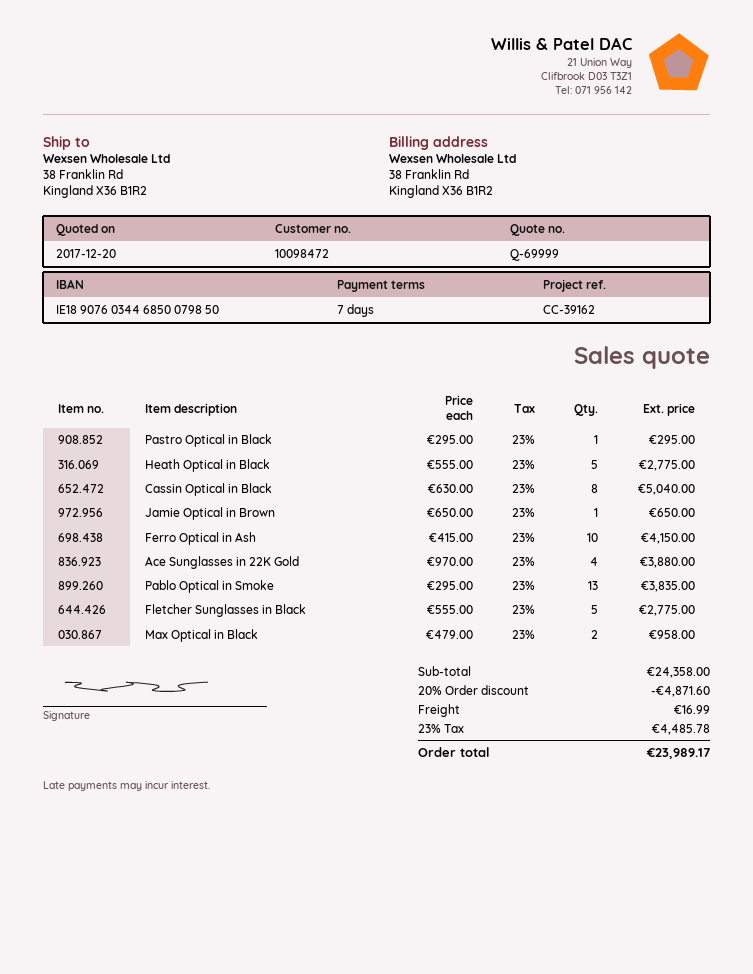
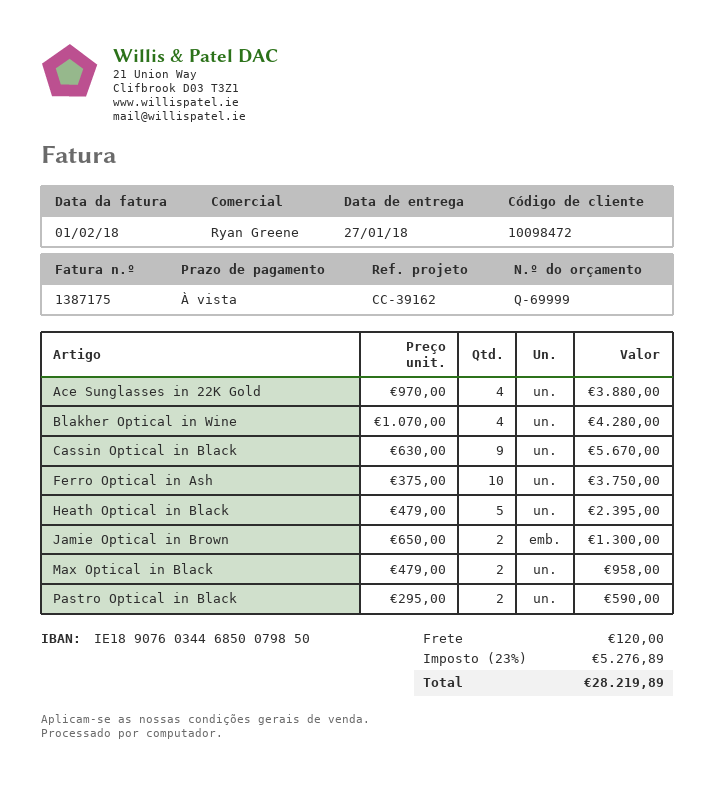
payment terms: 7 days -> on receipt
Pastro Optical in Black: 1 x 295.00 = 295.00 -> 2 x 295.00 = 590.00
Heath Optical in Black: 5 x 555.00 = 2775.00 -> 5 x 479.00 = 2395.00
Cassin Optical in Black: 8 x 630.00 = 5040.00 -> 9 x 630.00 = 5670.00
Jamie Optical in Brown: 1 x 650.00 = 650.00 -> 2 x 650.00 = 1300.00
Ferro Optical in Ash: 10 x 415.00 = 4150.00 -> 10 x 375.00 = 3750.00
Pablo Optical in Smoke: 13 x 295.00 = 3835.00 -> none
Fletcher Sunglasses in Black: 5 x 555.00 = 2775.00 -> none
Blakher Optical in Wine: none -> 4 x 1070.00 = 4280.00
discount: 20% = 4871.60 -> none
shipping: 16.99 -> 120.00
tax: 23% = 4485.78 -> 23% = 5276.89
total: 23989.17 -> 28219.89

